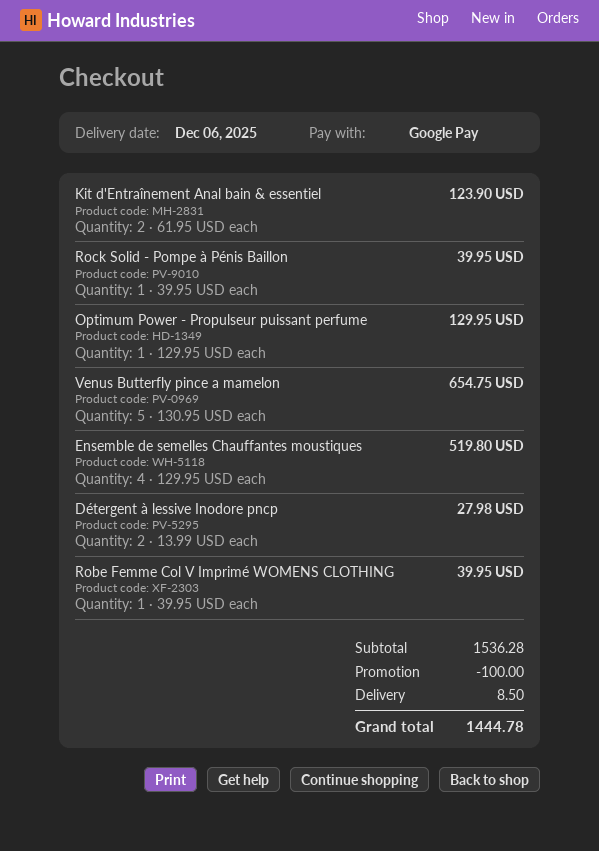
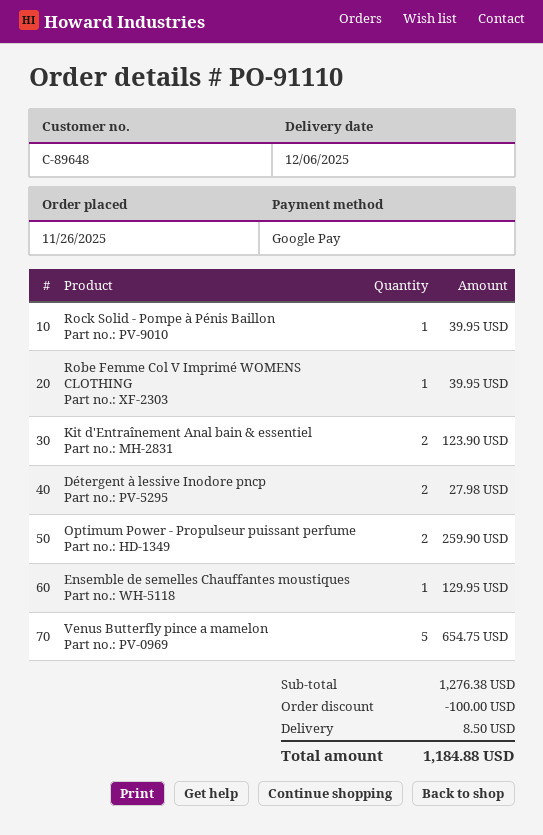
Optimum Power - Propulseur puissant perfume: 1 for 129.95 -> 2 for 259.90
Ensemble de semelles Chauffantes moustiques: 4 for 519.80 -> 1 for 129.95
subtotal: 1536.28 -> 1276.38
total: 1444.78 -> 1184.88

